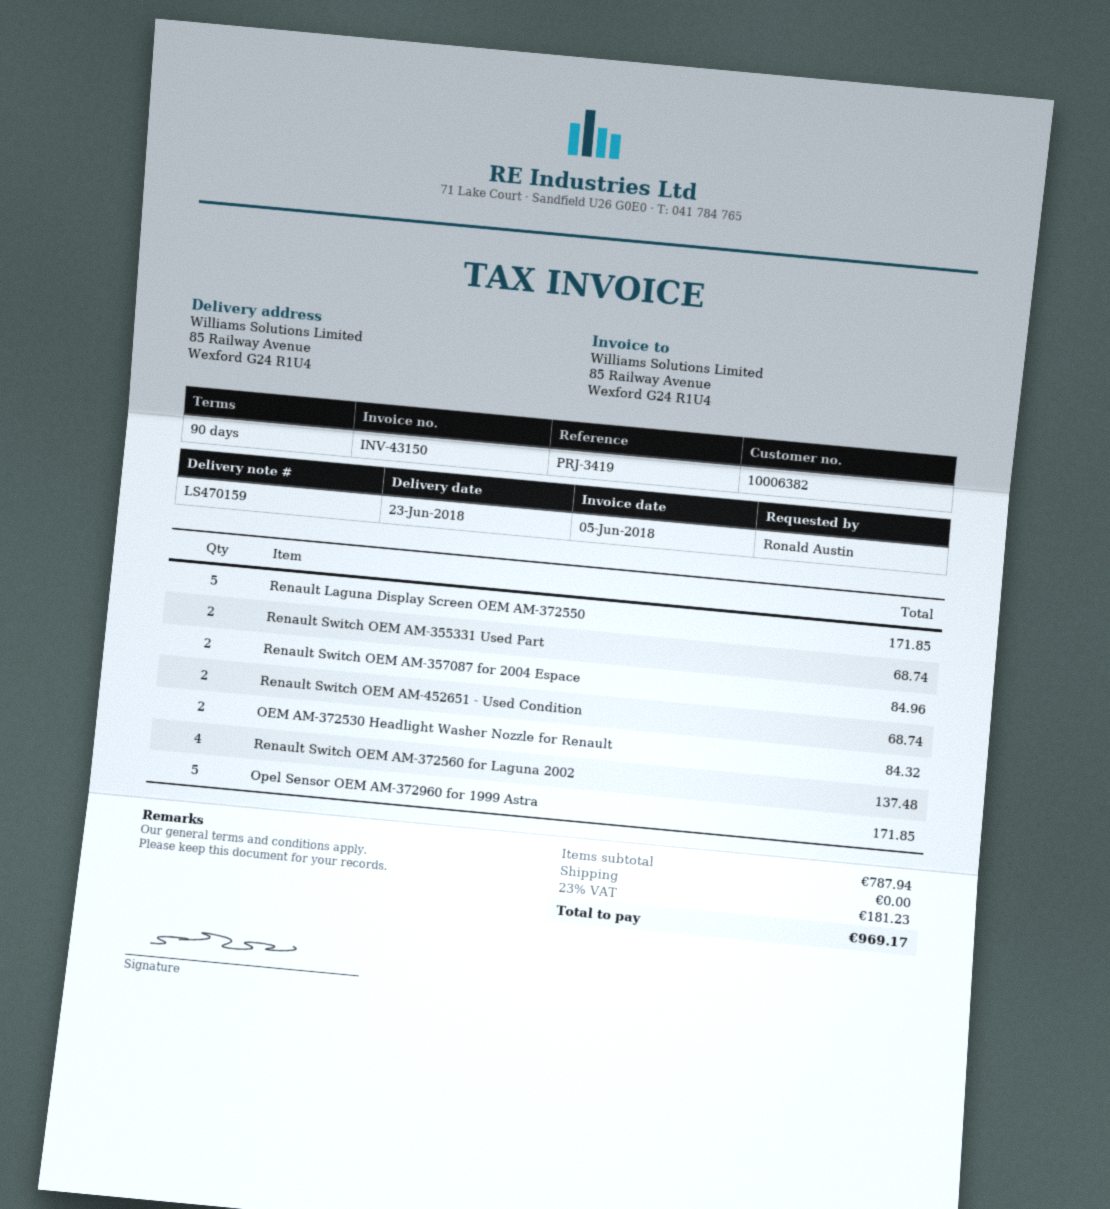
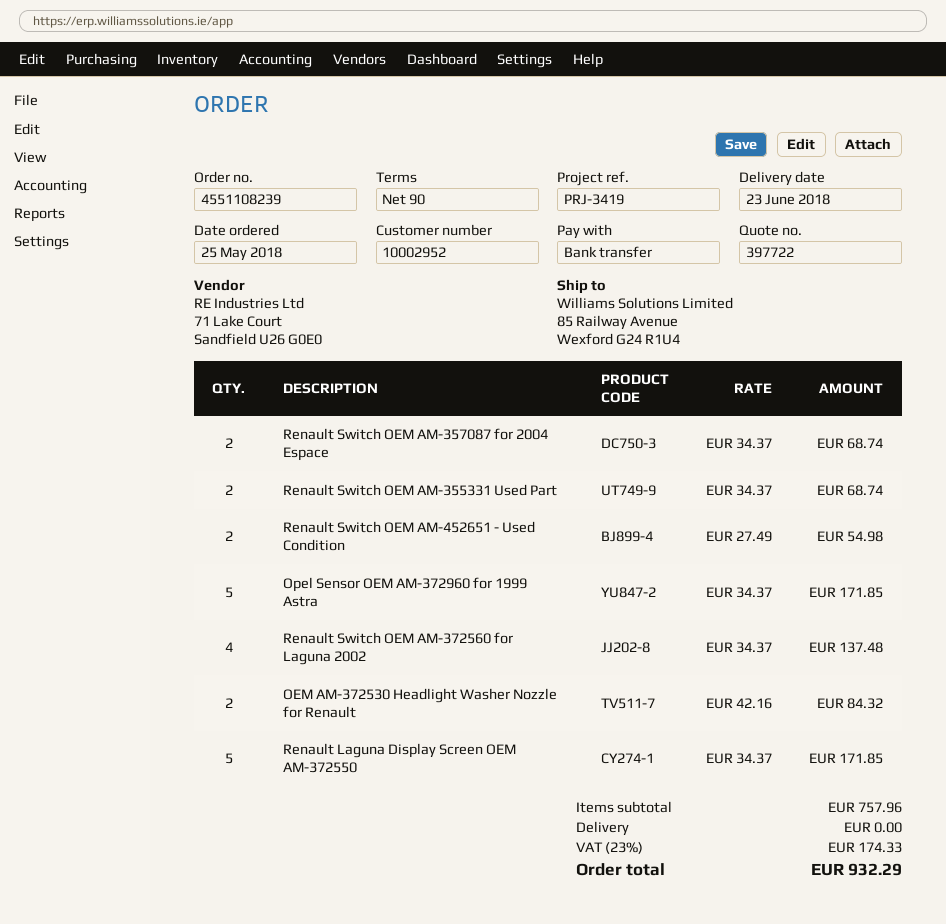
customer number: 10006382 -> 10002952
Renault Switch OEM AM-357087 for 2004 Espace: 2 for 84.96 -> 2 for 68.74
Renault Switch OEM AM-452651 - Used Condition: 2 for 68.74 -> 2 for 54.98
subtotal: 787.94 -> 757.96
tax: 23% = 181.23 -> 23% = 174.33
total: 969.17 -> 932.29

